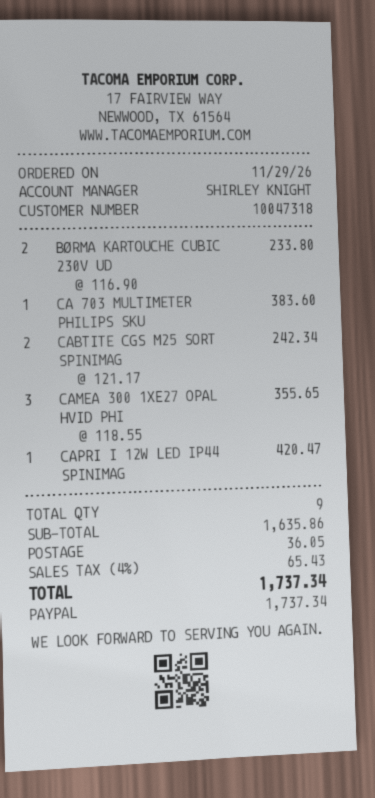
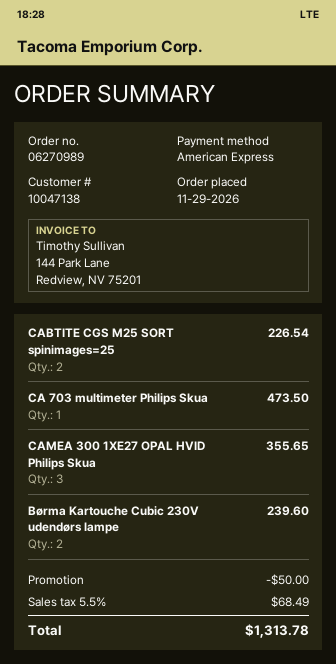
customer number: 10047318 -> 10047138
payment method: PayPal -> American Express
BØRMA KARTOUCHE CUBIC 230V UD: 2 for 233.80 -> 2 for 239.60
CA 703 MULTIMETER PHILIPS SKU: 1 for 383.60 -> 1 for 473.50
CABTITE CGS M25 SORT SPINIMAG: 2 for 242.34 -> 2 for 226.54
CAPRI I 12W LED IP44 SPINIMAG: 1 for 420.47 -> none
discount: none -> 50.00
shipping: 36.05 -> none
tax: 4% = 65.43 -> 5.5% = 68.49
total: 1737.34 -> 1313.78

